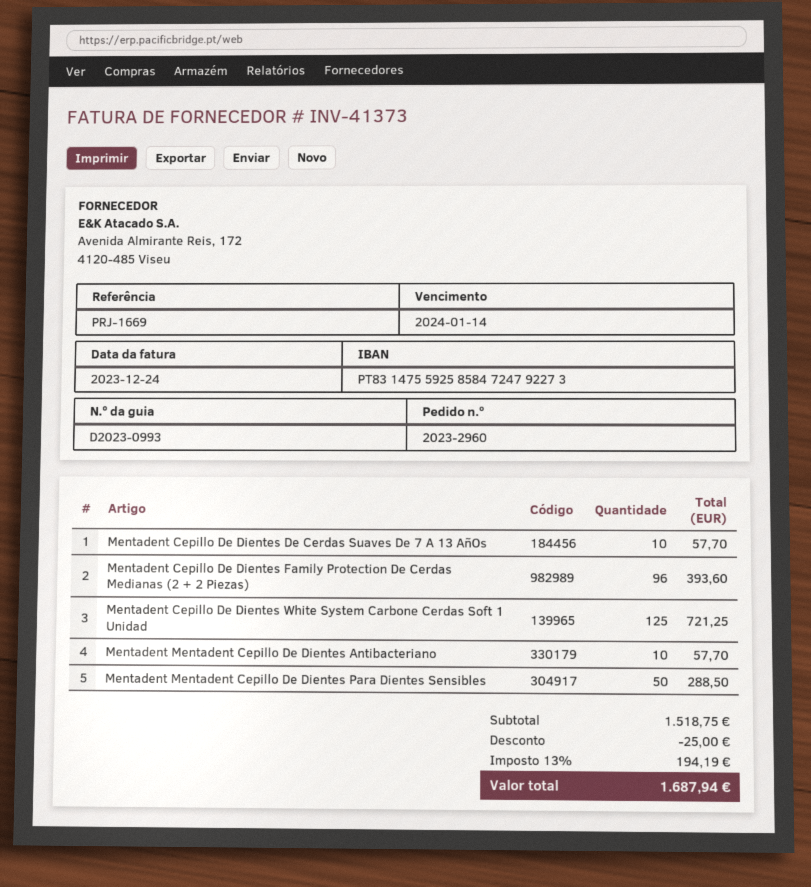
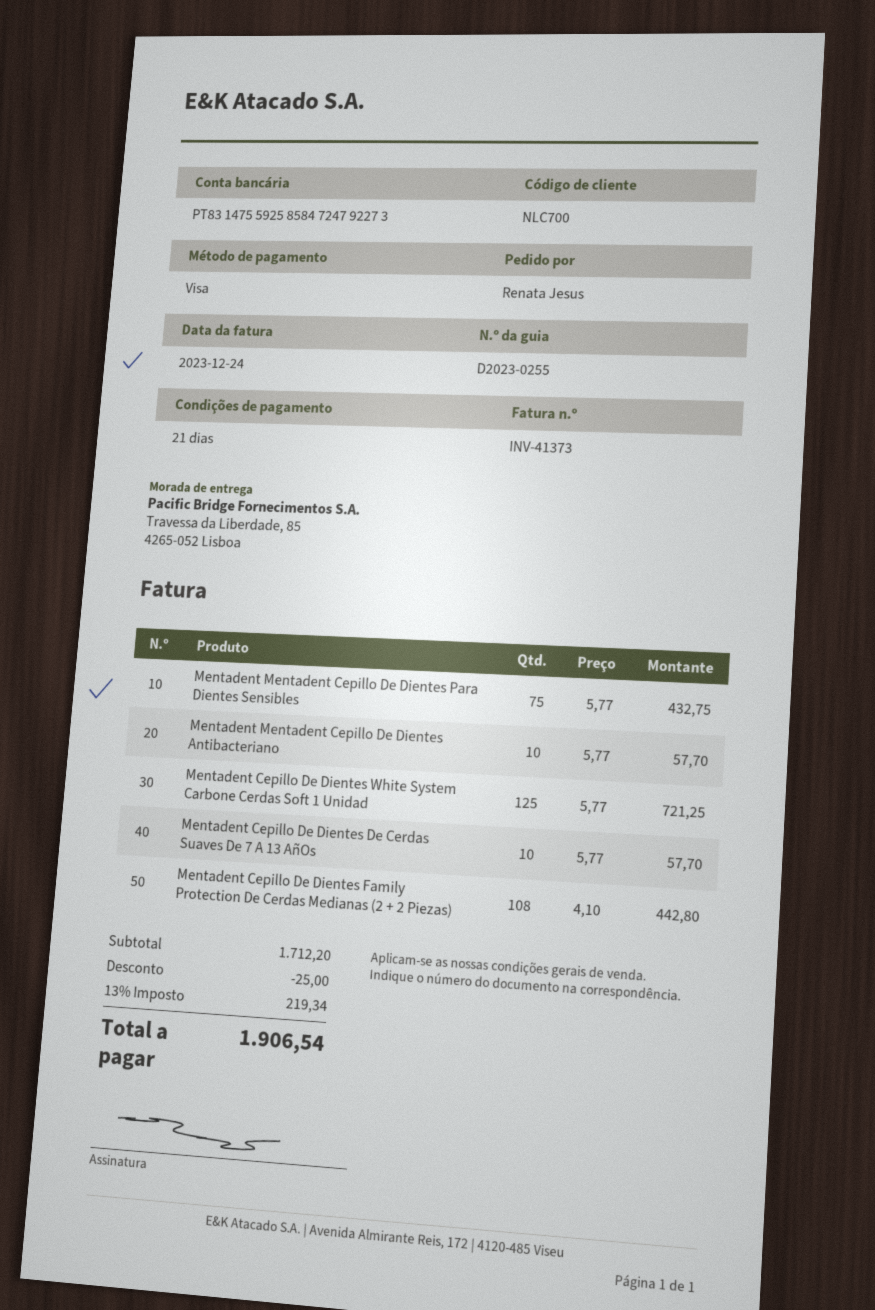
delivery note number: D2023-0993 -> D2023-0255
Mentadent Cepillo De Dientes Family Protection De Cerdas Medianas (2 + 2 Piezas): 96 for 393.60 -> 108 for 442.80
Mentadent Mentadent Cepillo De Dientes Para Dientes Sensibles: 50 for 288.50 -> 75 for 432.75
subtotal: 1518.75 -> 1712.20
tax: 13% = 194.19 -> 13% = 219.34
total: 1687.94 -> 1906.54

